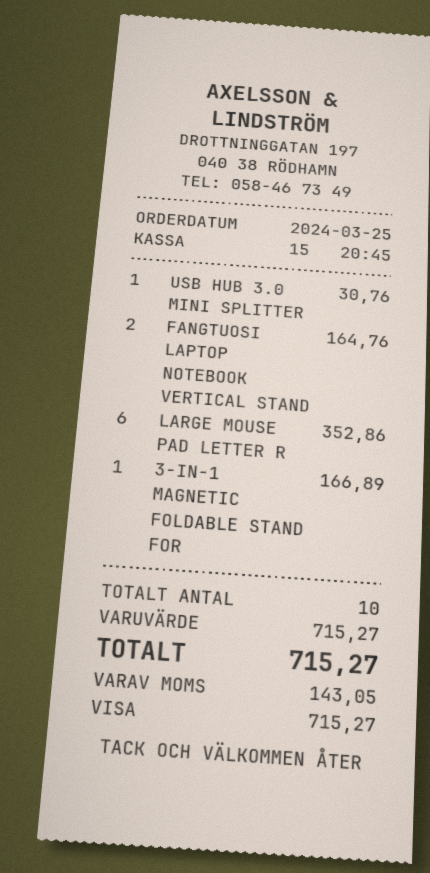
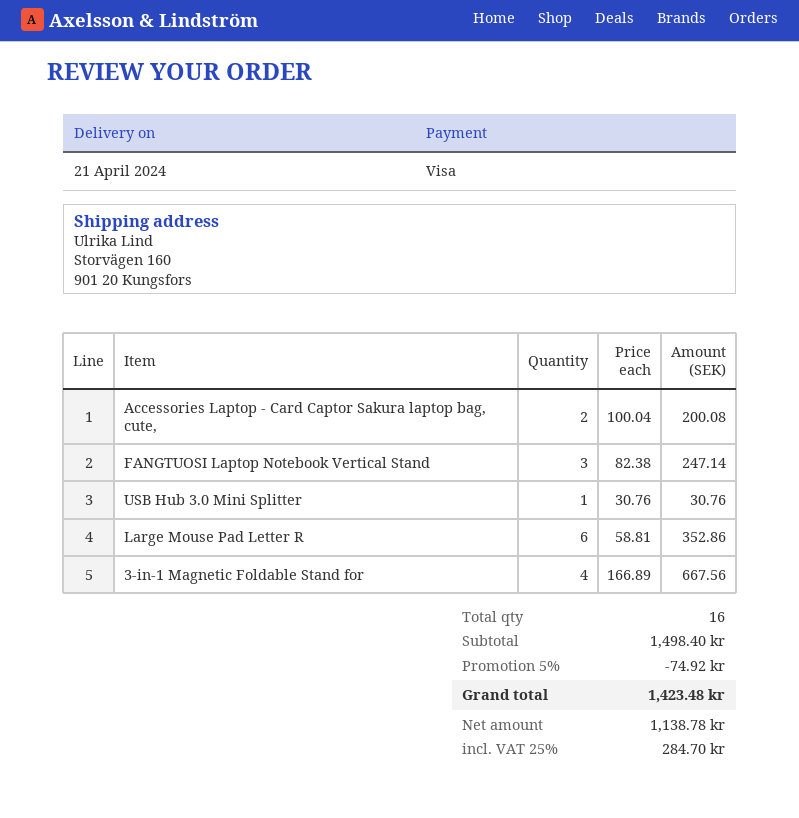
FANGTUOSI LAPTOP NOTEBOOK VERTICAL STAND: 2 for 164.76 -> 3 for 247.14
3-IN-1 MAGNETIC FOLDABLE STAND FOR: 1 for 166.89 -> 4 for 667.56
Accessories Laptop - Card Captor Sakura laptop bag, cute,: none -> 2 for 200.08
total quantity: 10 -> 16
subtotal: 715.27 -> 1498.40
discount: none -> 5% = 74.92
tax: 143.05 -> 284.70
total: 715.27 -> 1423.48

